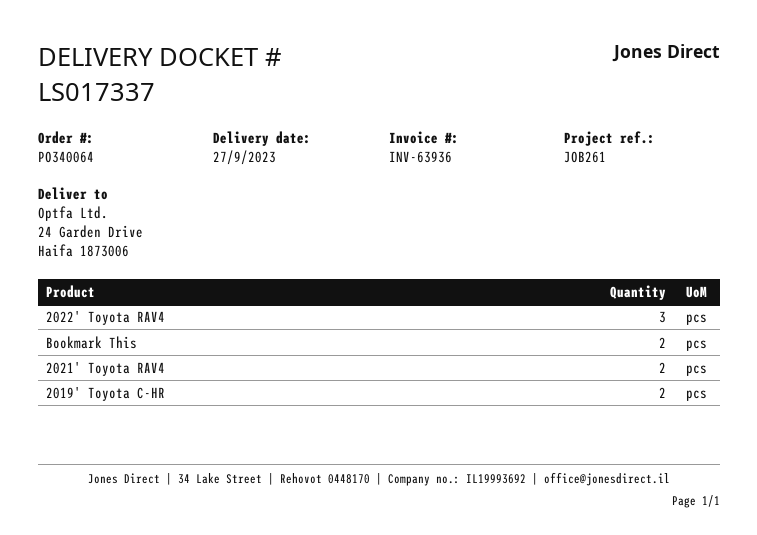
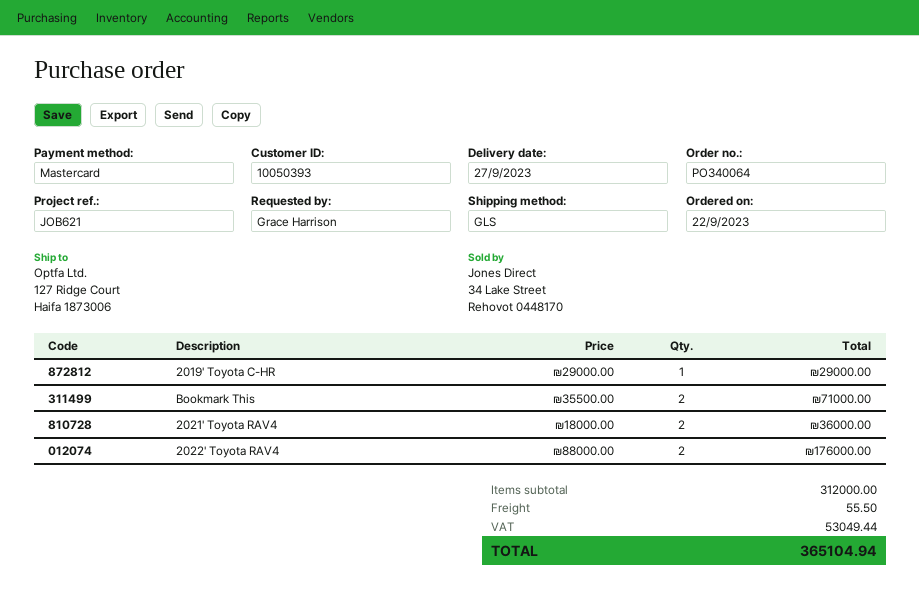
reference: JOB261 -> JOB621
ship to: 24 Garden Drive, Haifa 1873006 -> 127 Ridge Court, Haifa 1873006
2022' Toyota RAV4: 3 -> 2
2019' Toyota C-HR: 2 -> 1

